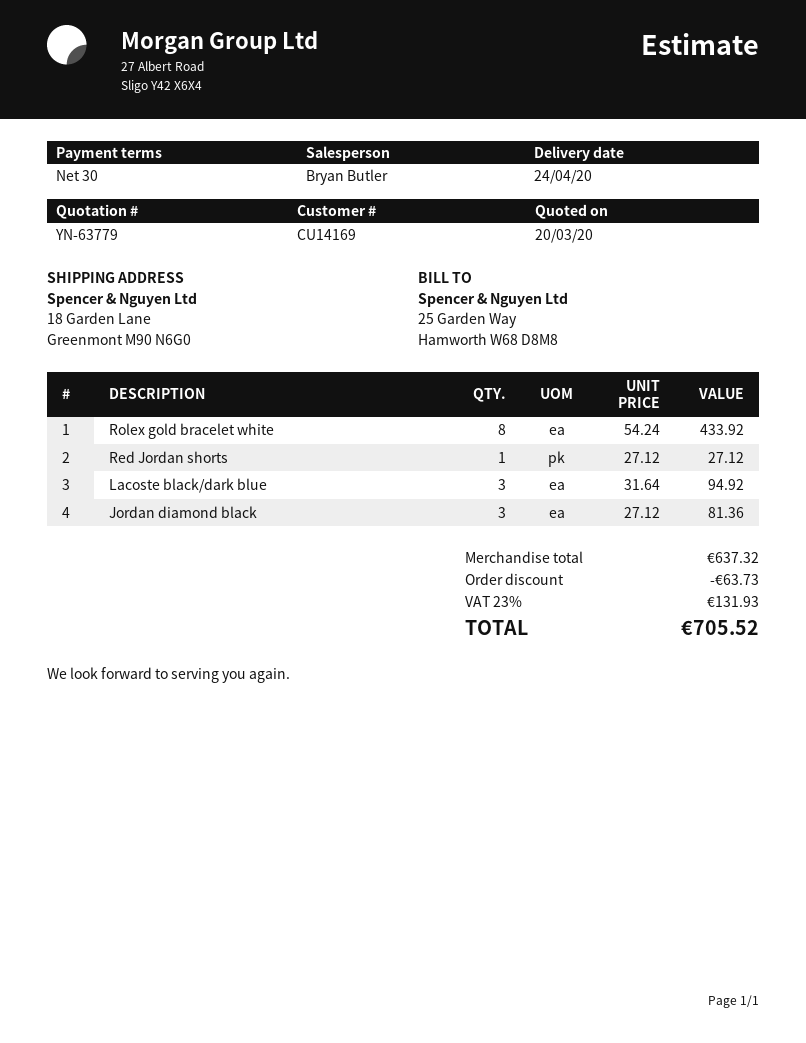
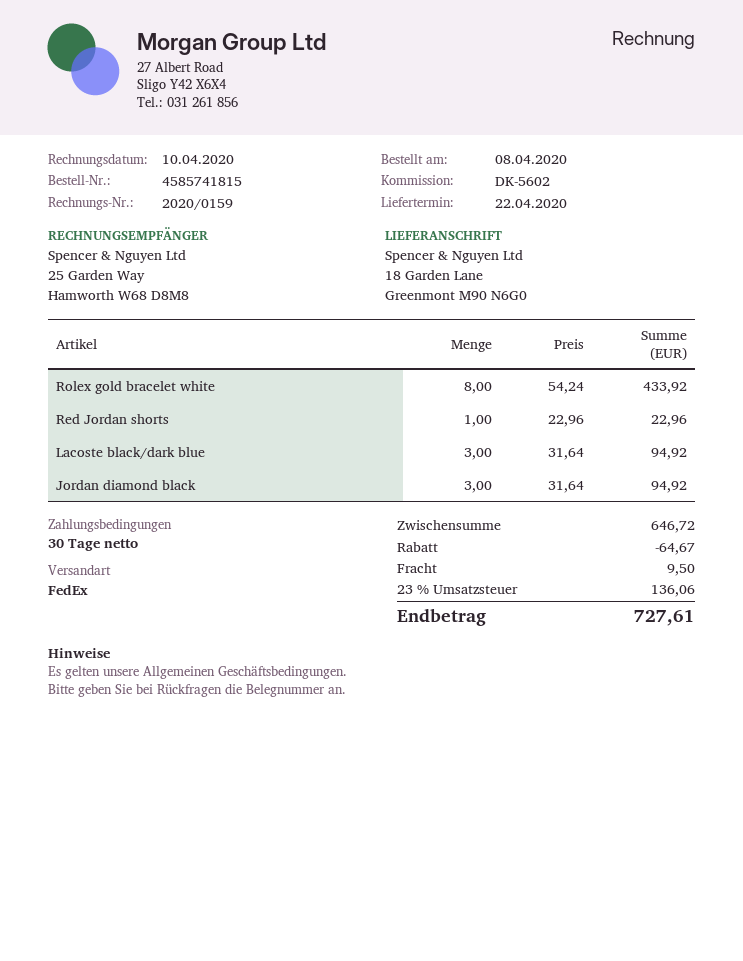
delivery date: 2020-04-24 -> 2020-04-22
Red Jordan shorts: 1 x 27.12 = 27.12 -> 1 x 22.96 = 22.96
Jordan diamond black: 3 x 27.12 = 81.36 -> 3 x 31.64 = 94.92
subtotal: 637.32 -> 646.72
discount: 63.73 -> 64.67
shipping: none -> 9.50
tax: 23% = 131.93 -> 23% = 136.06
total: 705.52 -> 727.61

